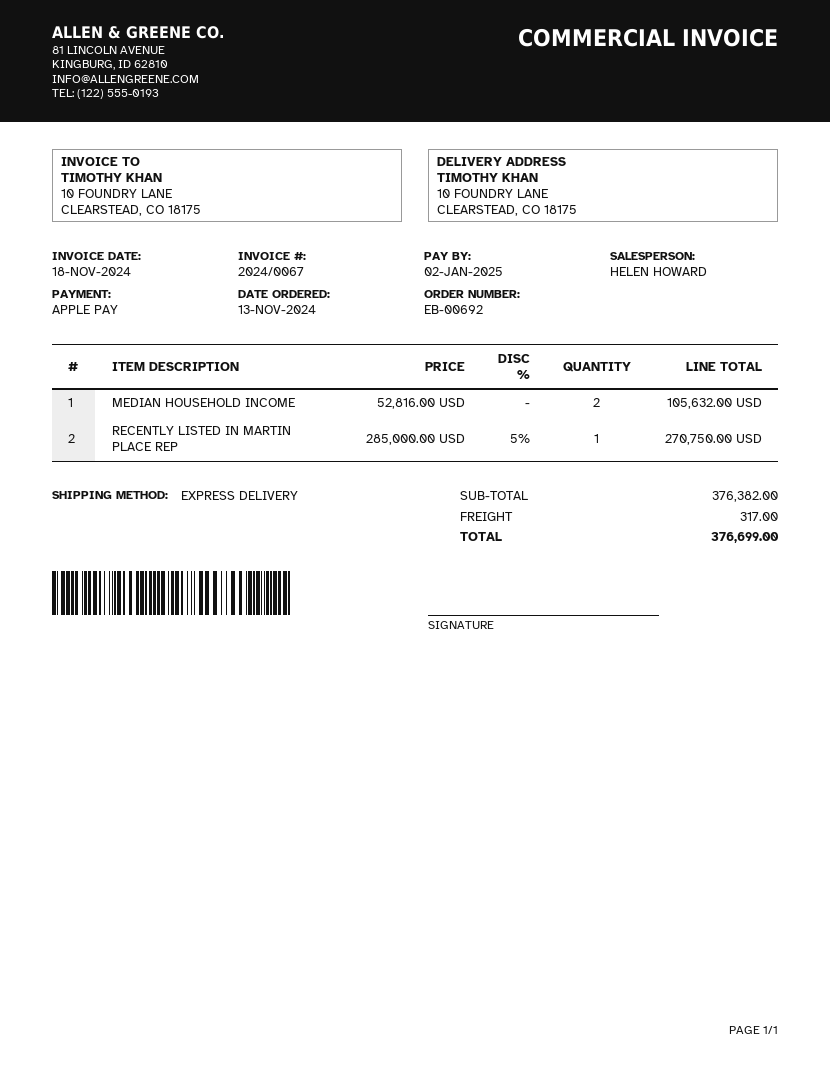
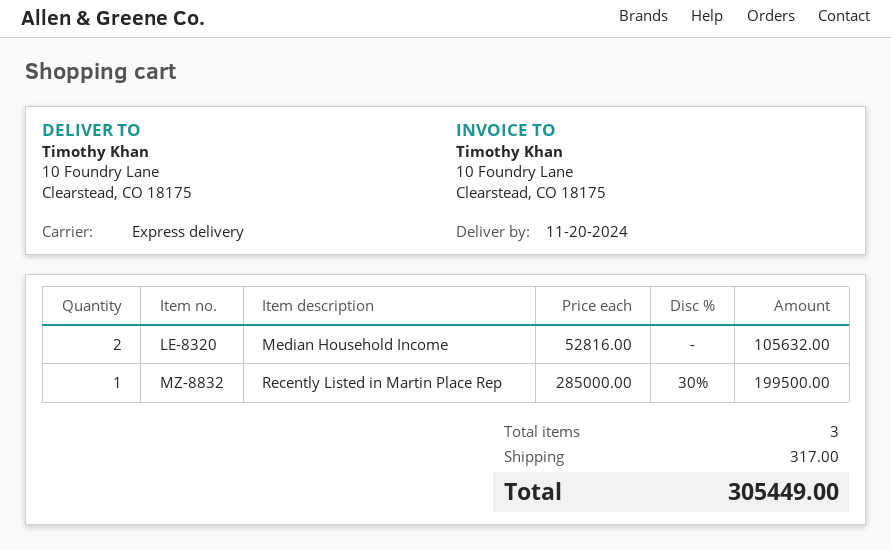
RECENTLY LISTED IN MARTIN PLACE REP: 1 x 285000.00 - 5% = 270750.00 -> 1 x 285000.00 - 30% = 199500.00
total: 376699.00 -> 305449.00

